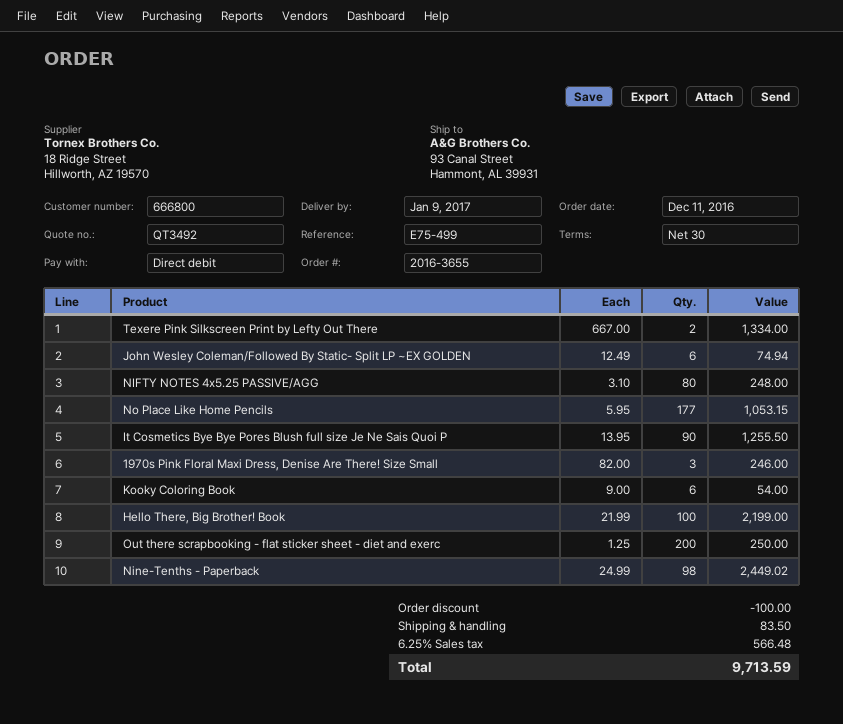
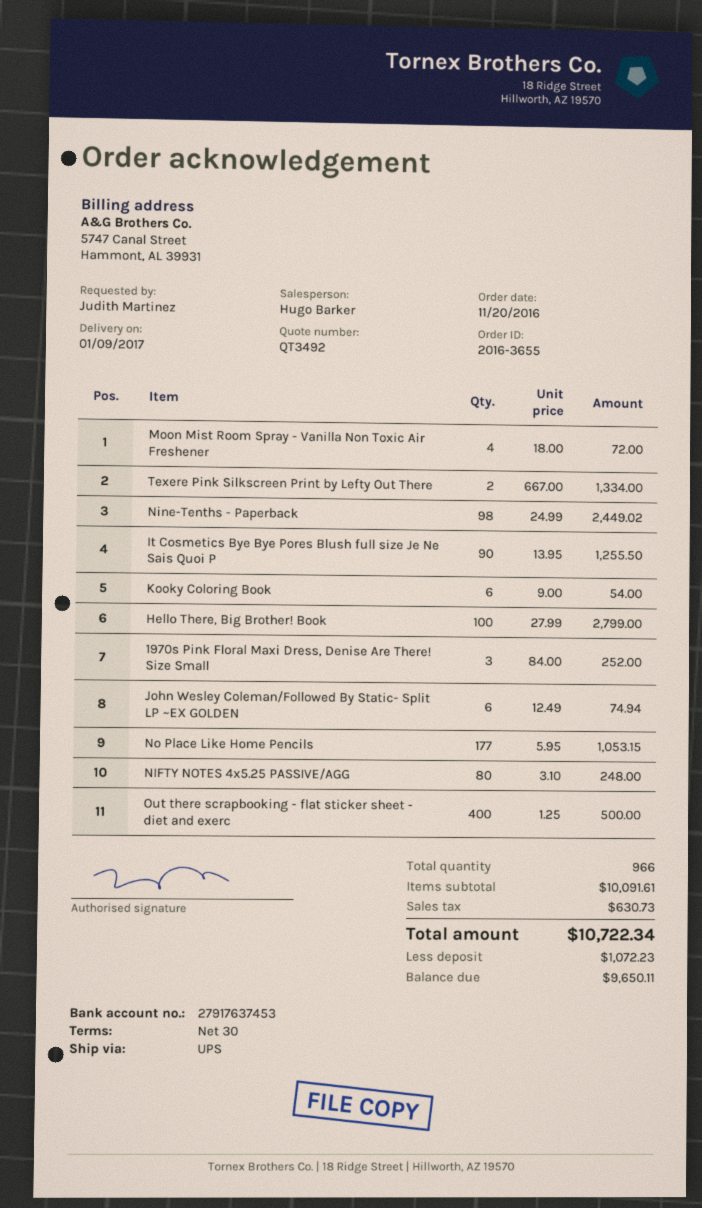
order date: 2016-12-11 -> 2016-11-20
1970s Pink Floral Maxi Dress, Denise Are There! Size Small: 3 x 82.00 = 246.00 -> 3 x 84.00 = 252.00
Hello There, Big Brother! Book: 100 x 21.99 = 2199.00 -> 100 x 27.99 = 2799.00
Out there scrapbooking - flat sticker sheet - diet and exerc: 200 x 1.25 = 250.00 -> 400 x 1.25 = 500.00
Moon Mist Room Spray - Vanilla Non Toxic Air Freshener: none -> 4 x 18.00 = 72.00
discount: 100.00 -> none
shipping: 83.50 -> none
tax: 566.48 -> 630.73
total: 9713.59 -> 10722.34

